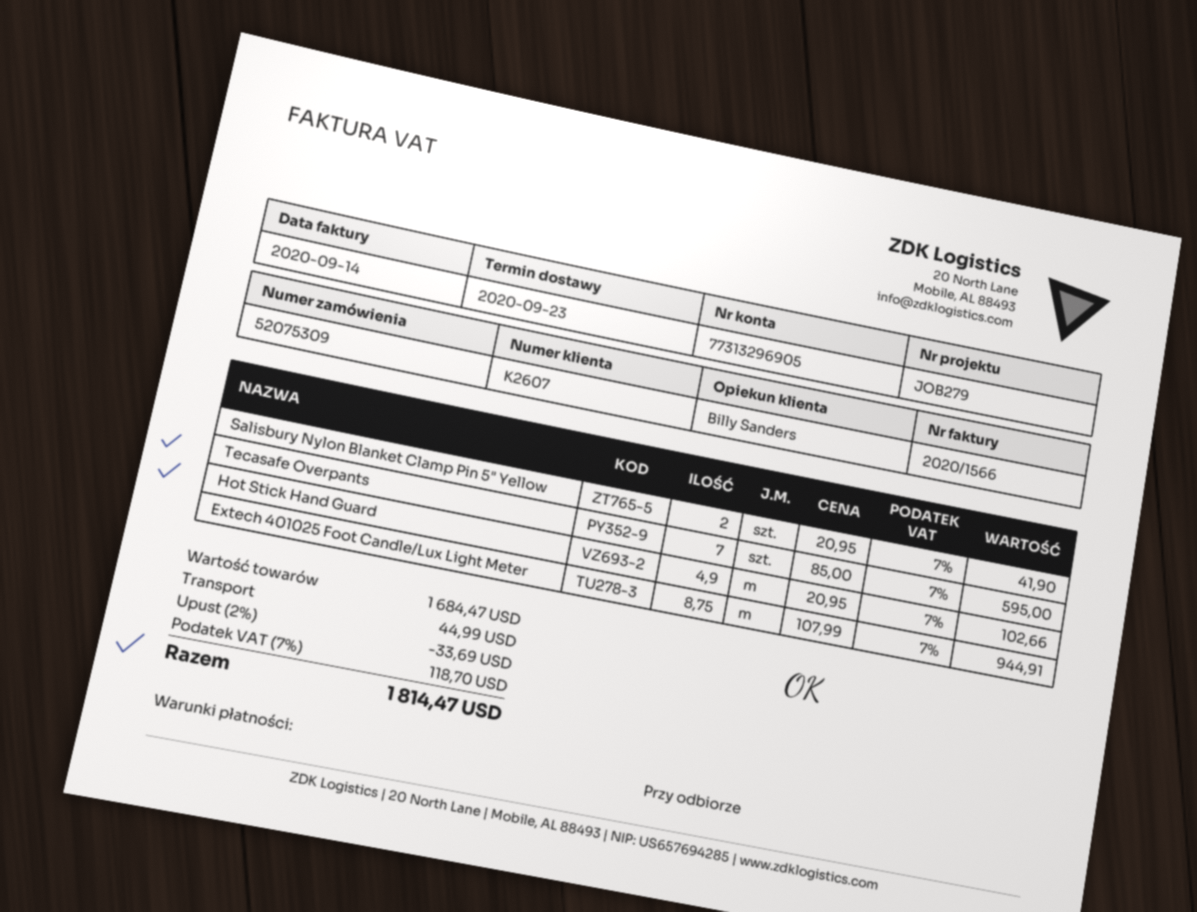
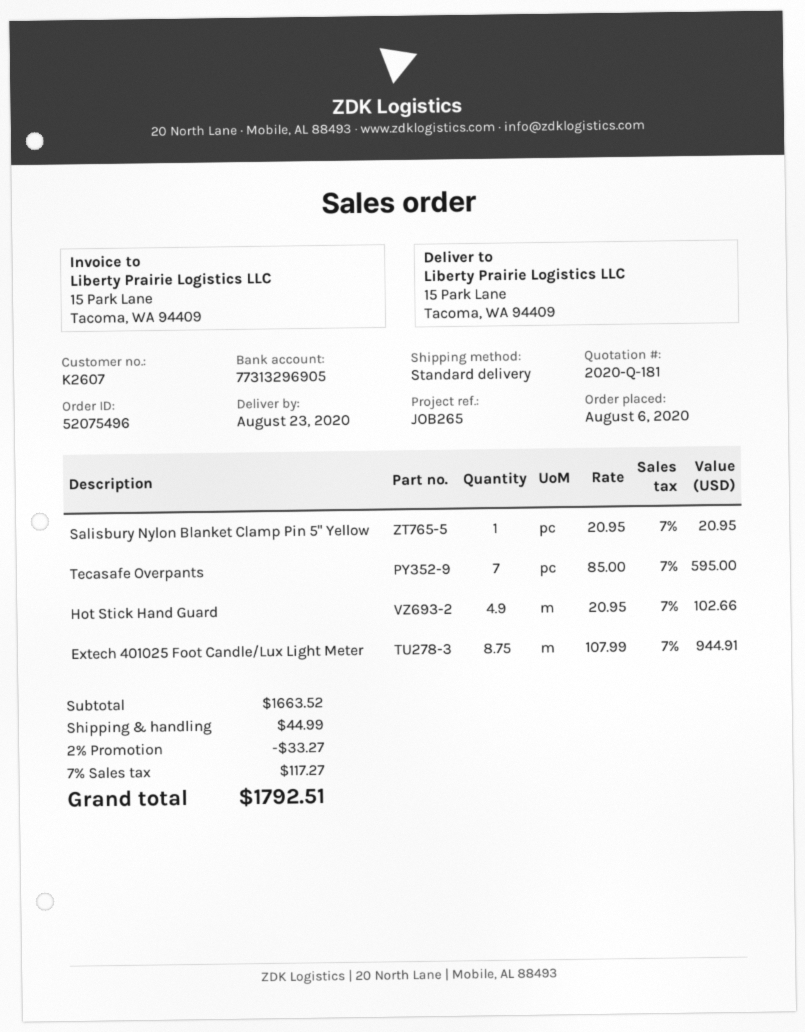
order number: 52075309 -> 52075496
delivery date: 2020-09-23 -> 2020-08-23
reference: JOB279 -> JOB265
Salisbury Nylon Blanket Clamp Pin 5" Yellow: 2 x 20.95 = 41.90 -> 1 x 20.95 = 20.95
subtotal: 1684.47 -> 1663.52
discount: 2% = 33.69 -> 2% = 33.27
tax: 7% = 118.70 -> 7% = 117.27
total: 1814.47 -> 1792.51

